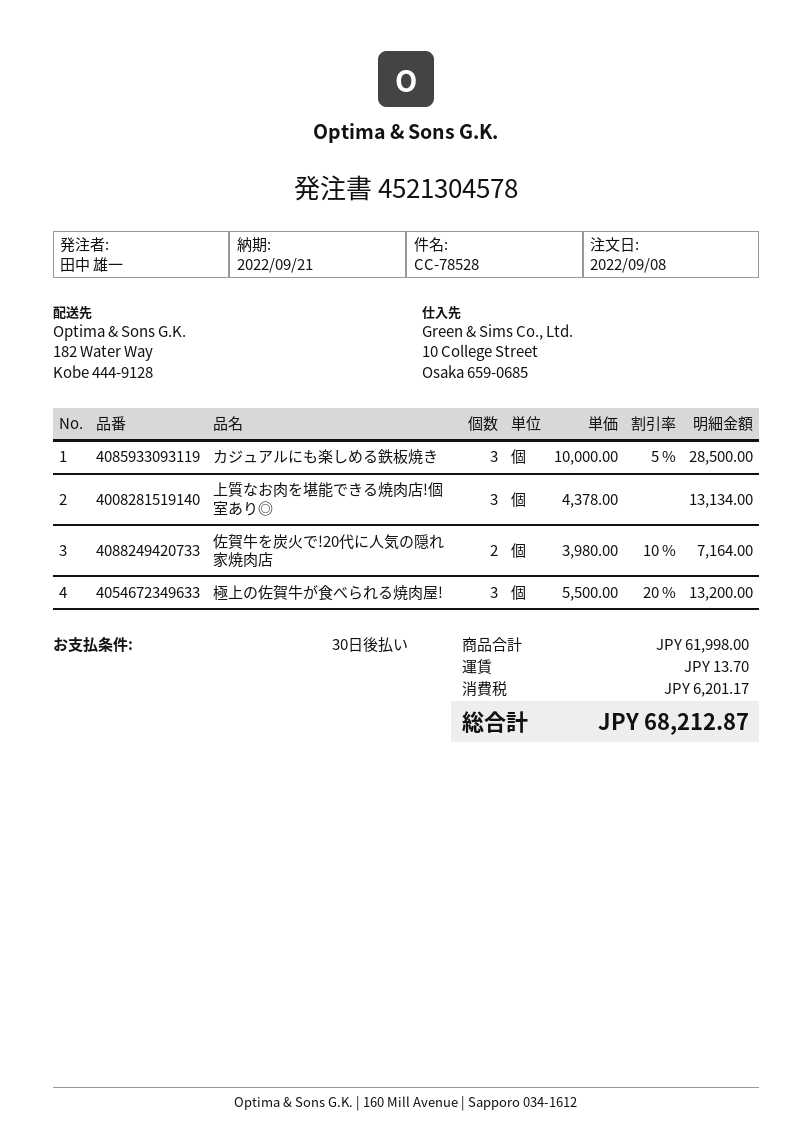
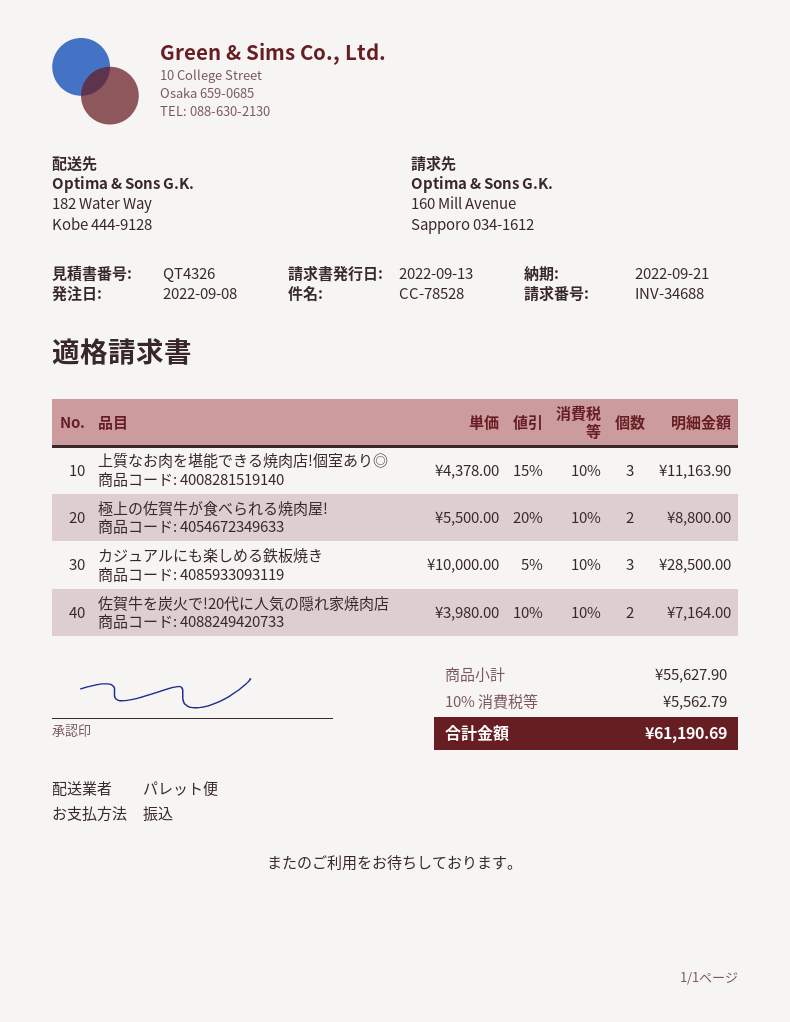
上質なお肉を堪能できる焼肉店!個室あり◎: 3 x 4378.00 = 13134.00 -> 3 x 4378.00 - 15% = 11163.90
極上の佐賀牛が食べられる焼肉屋!: 3 x 5500.00 - 20% = 13200.00 -> 2 x 5500.00 - 20% = 8800.00
subtotal: 61998.00 -> 55627.90
shipping: 13.70 -> none
tax: 6201.17 -> 5562.79
total: 68212.87 -> 61190.69

